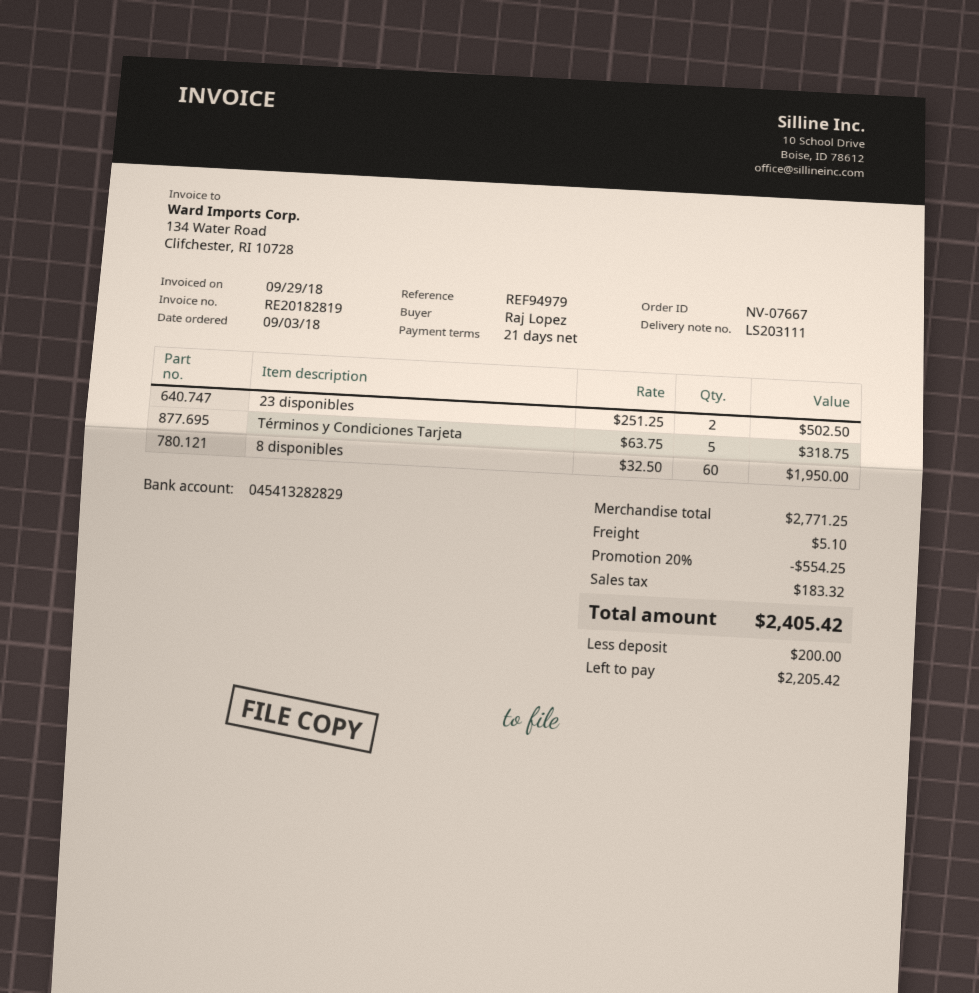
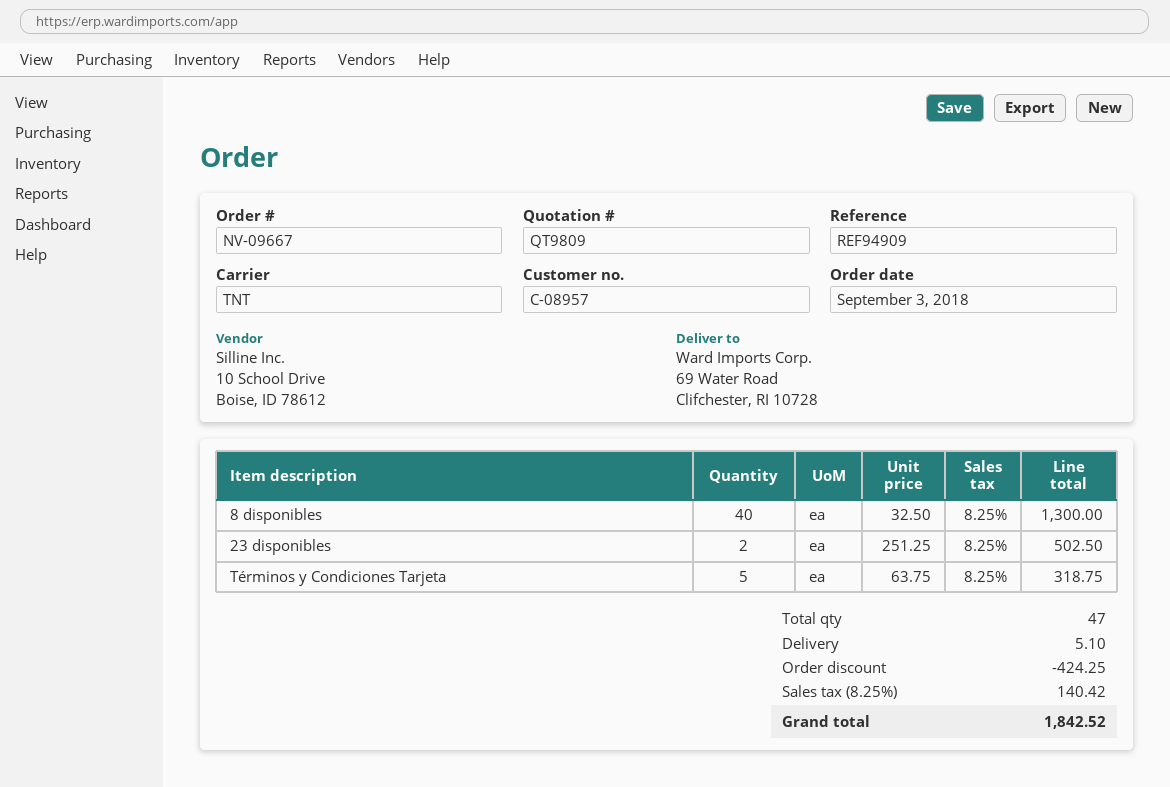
order number: NV-07667 -> NV-09667
reference: REF94979 -> REF94909
8 disponibles: 60 x 32.50 = 1950.00 -> 40 x 32.50 = 1300.00
discount: 554.25 -> 424.25
tax: 183.32 -> 140.42
total: 2405.42 -> 1842.52

